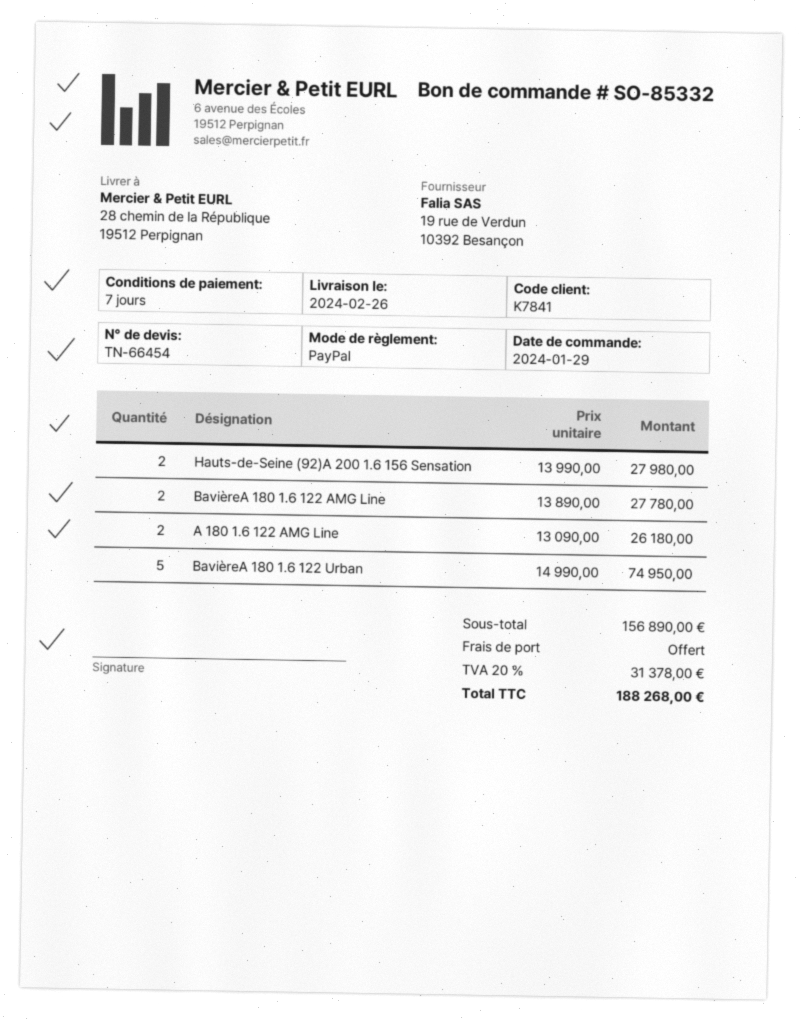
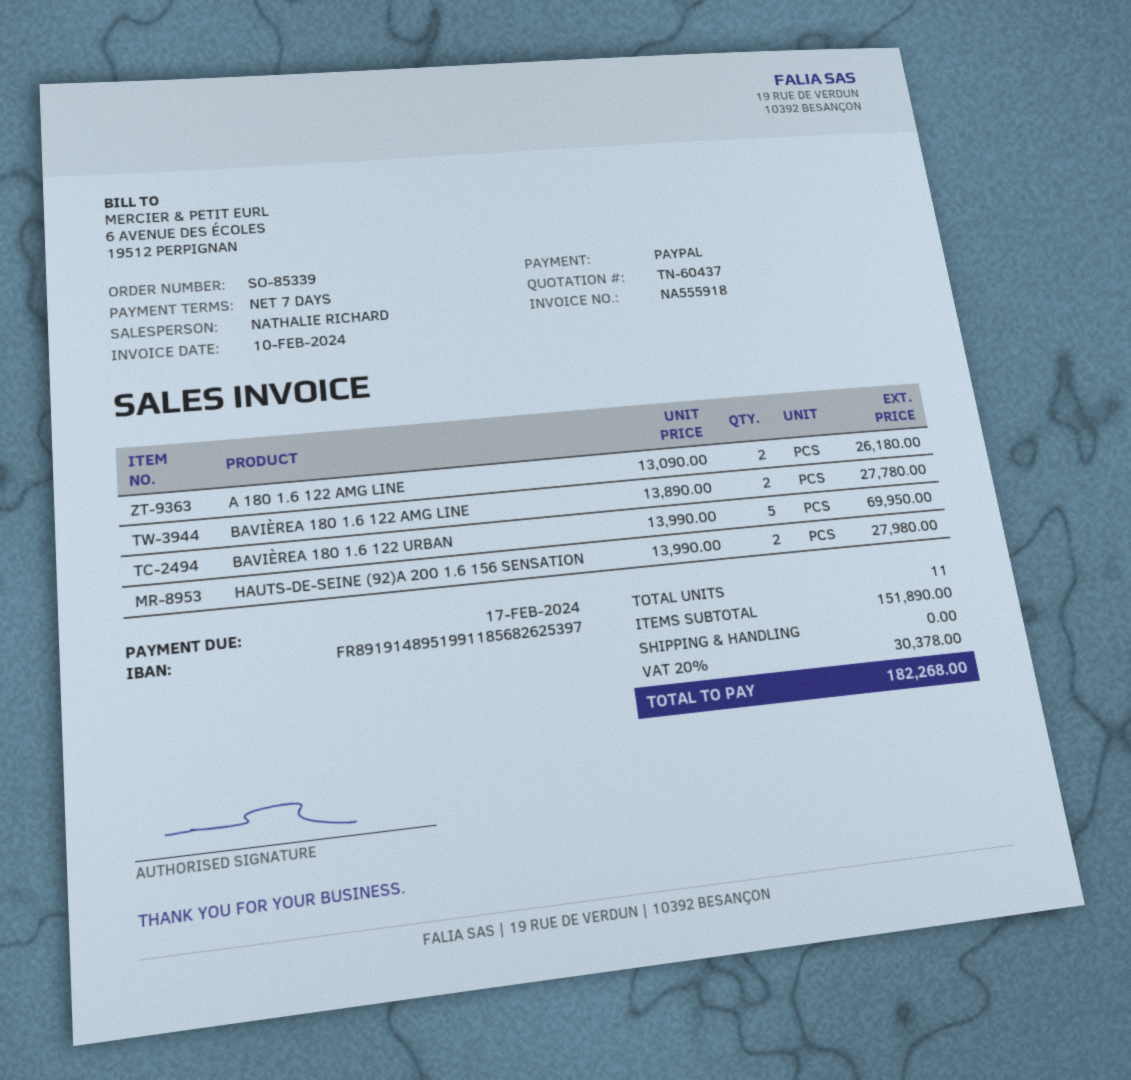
quote number: TN-66454 -> TN-60437
order number: SO-85332 -> SO-85339
BavièreA 180 1.6 122 Urban: 5 x 14990.00 = 74950.00 -> 5 x 13990.00 = 69950.00
subtotal: 156890.00 -> 151890.00
tax: 20% = 31378.00 -> 20% = 30378.00
total: 188268.00 -> 182268.00

